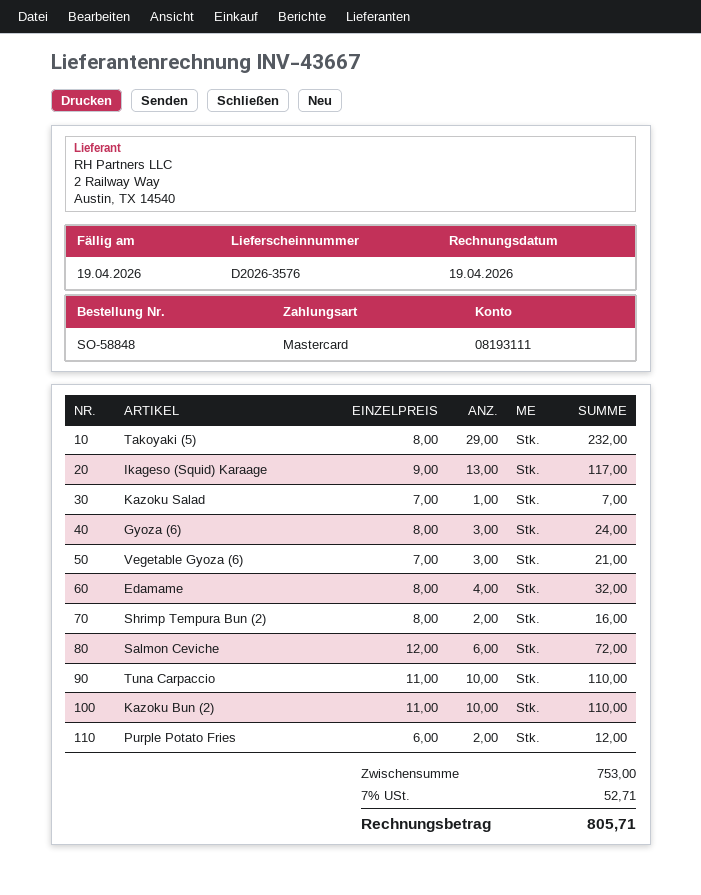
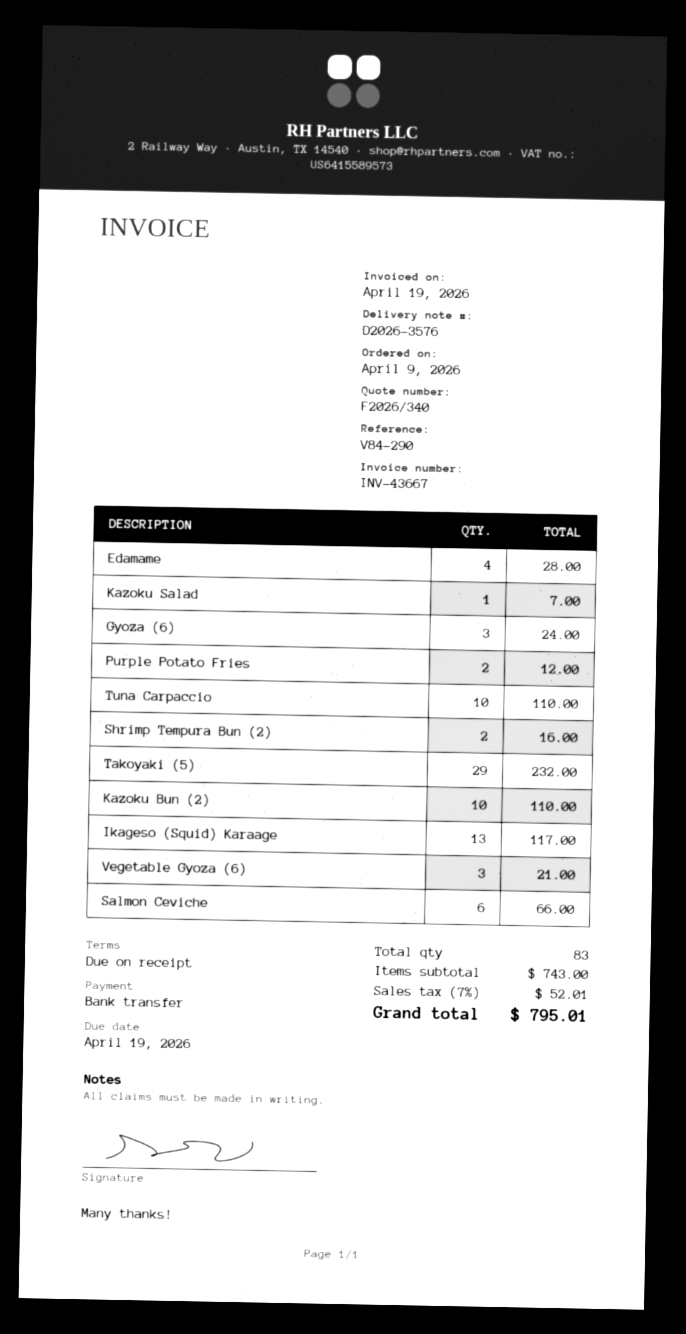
payment method: Mastercard -> bank transfer
Edamame: 4 for 32.00 -> 4 for 28.00
Salmon Ceviche: 6 for 72.00 -> 6 for 66.00
subtotal: 753.00 -> 743.00
tax: 7% = 52.71 -> 7% = 52.01
total: 805.71 -> 795.01

